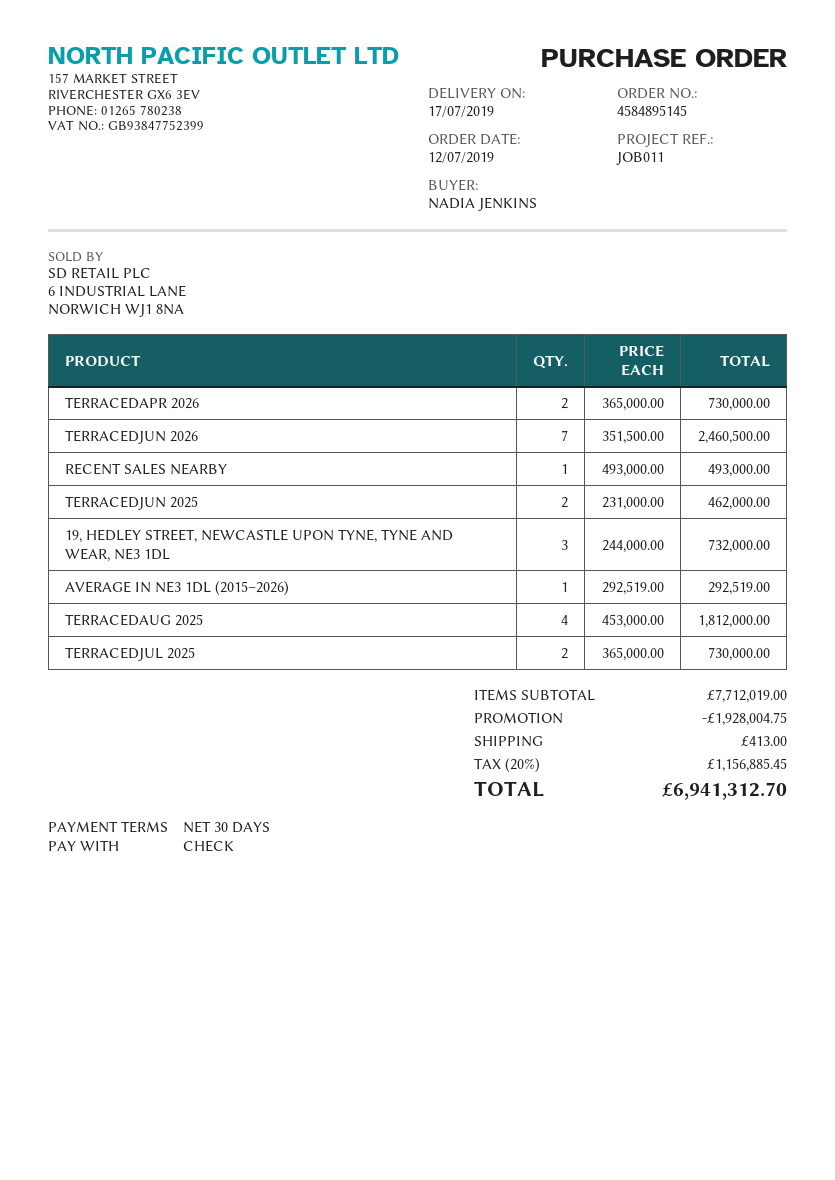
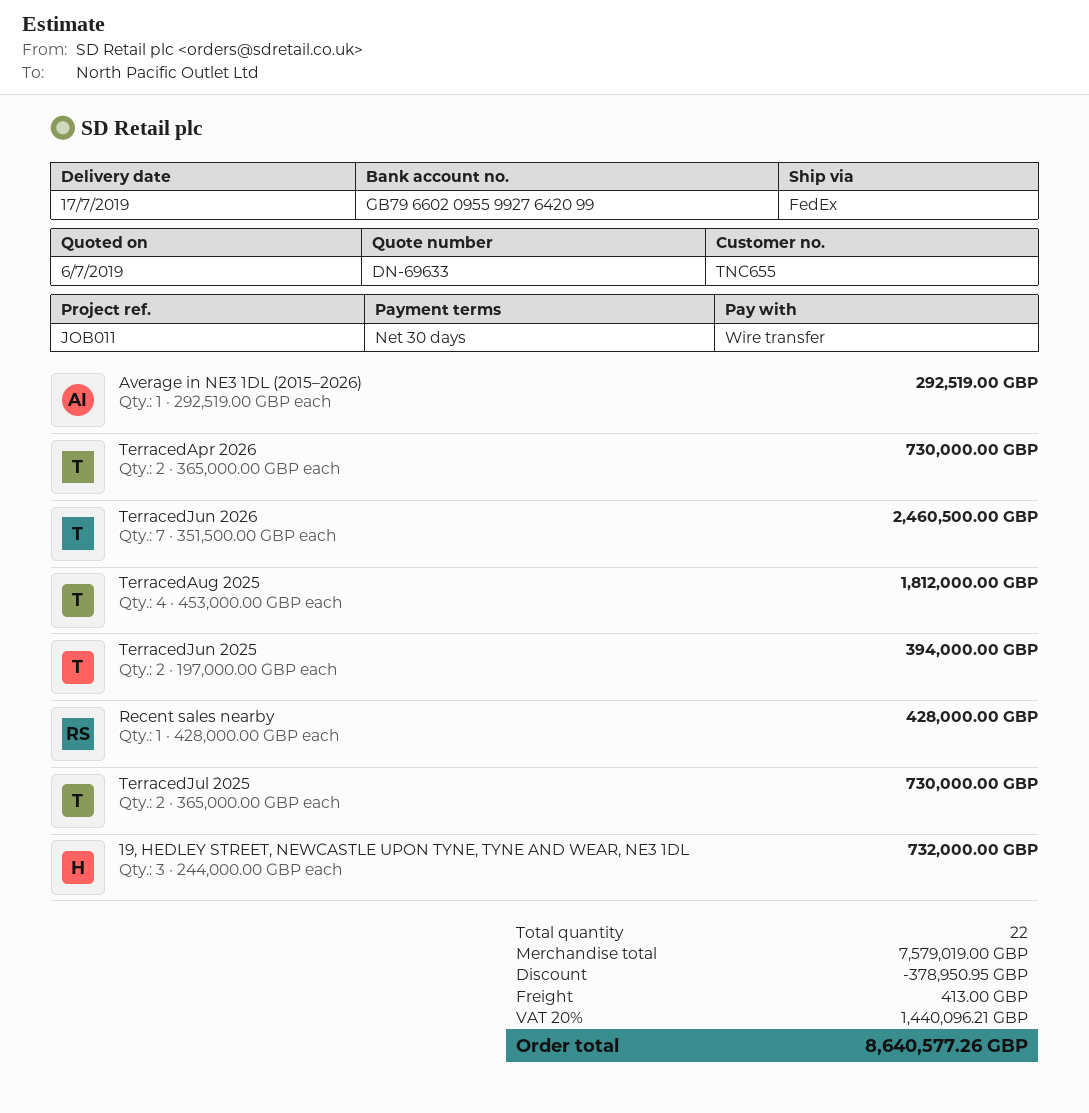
payment method: cheque -> bank transfer
RECENT SALES NEARBY: 1 x 493000.00 = 493000.00 -> 1 x 428000.00 = 428000.00
TERRACEDJUN 2025: 2 x 231000.00 = 462000.00 -> 2 x 197000.00 = 394000.00
subtotal: 7712019.00 -> 7579019.00
discount: 1928004.75 -> 378950.95
tax: 20% = 1156885.45 -> 20% = 1440096.21
total: 6941312.70 -> 8640577.26

